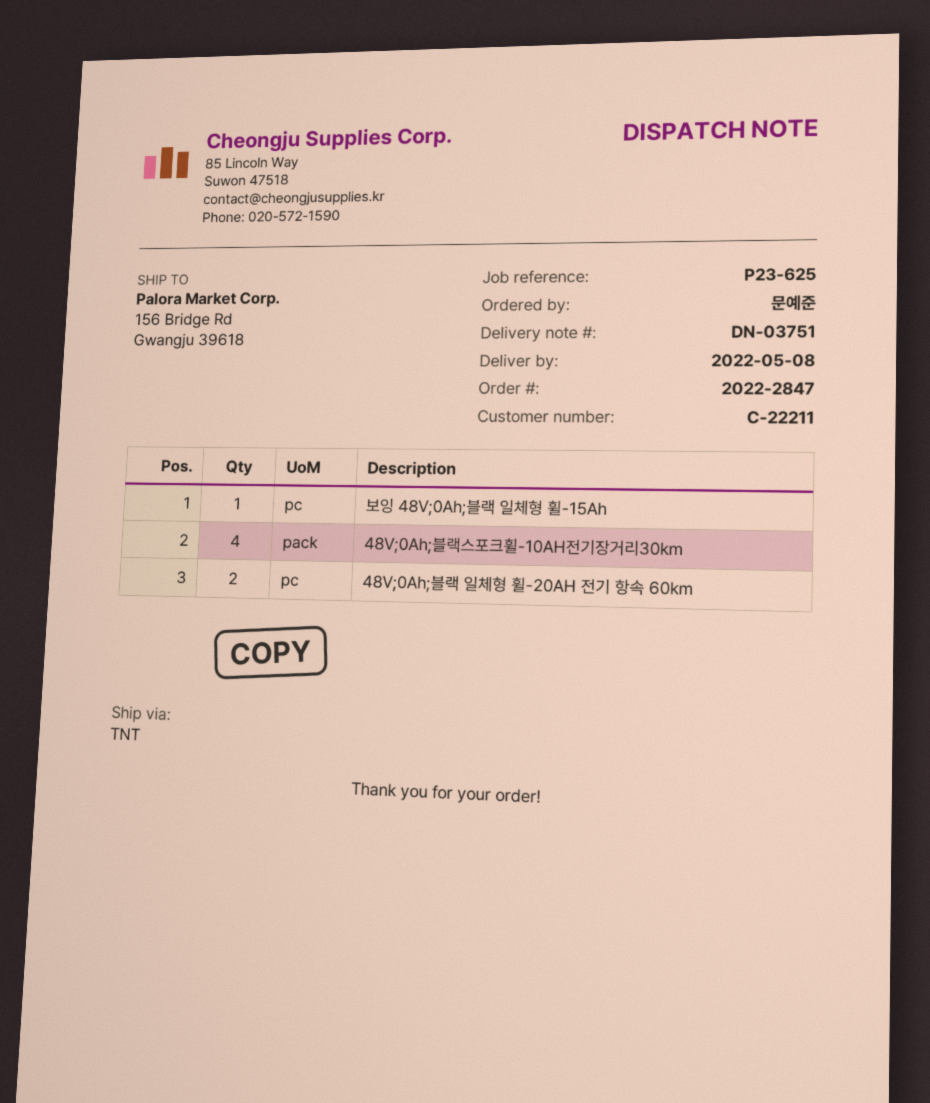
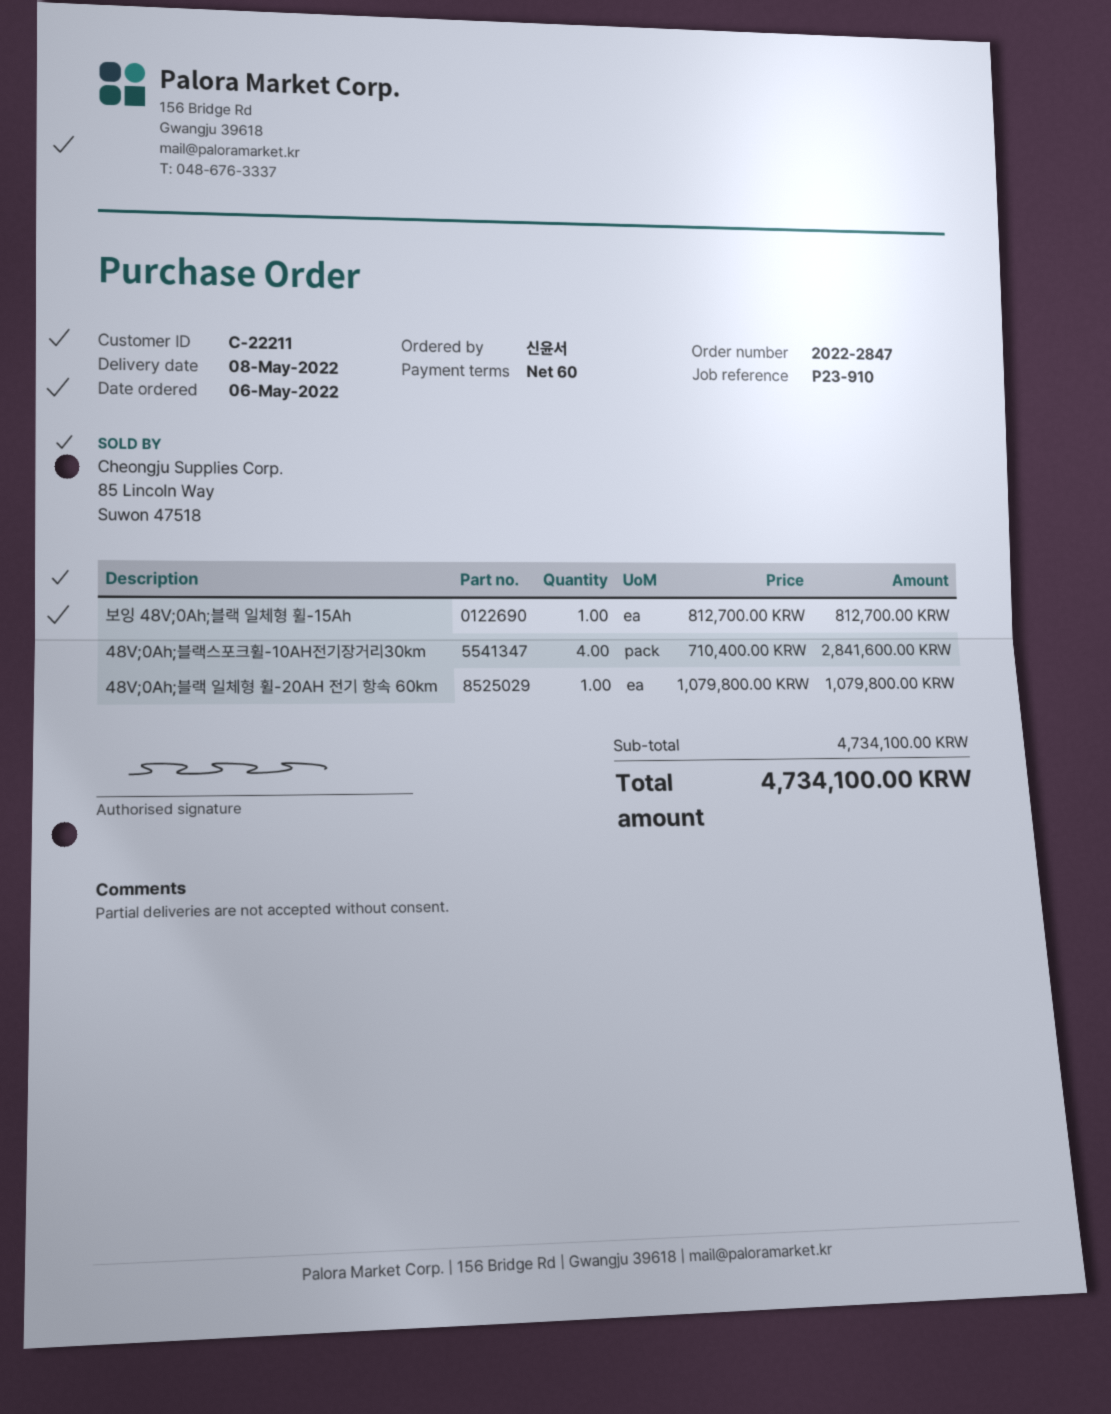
reference: P23-625 -> P23-910
ordered by: 문예준 -> 신윤서
48V;0Ah;블랙 일체형 휠-20AH 전기 항속 60km: 2 -> 1

